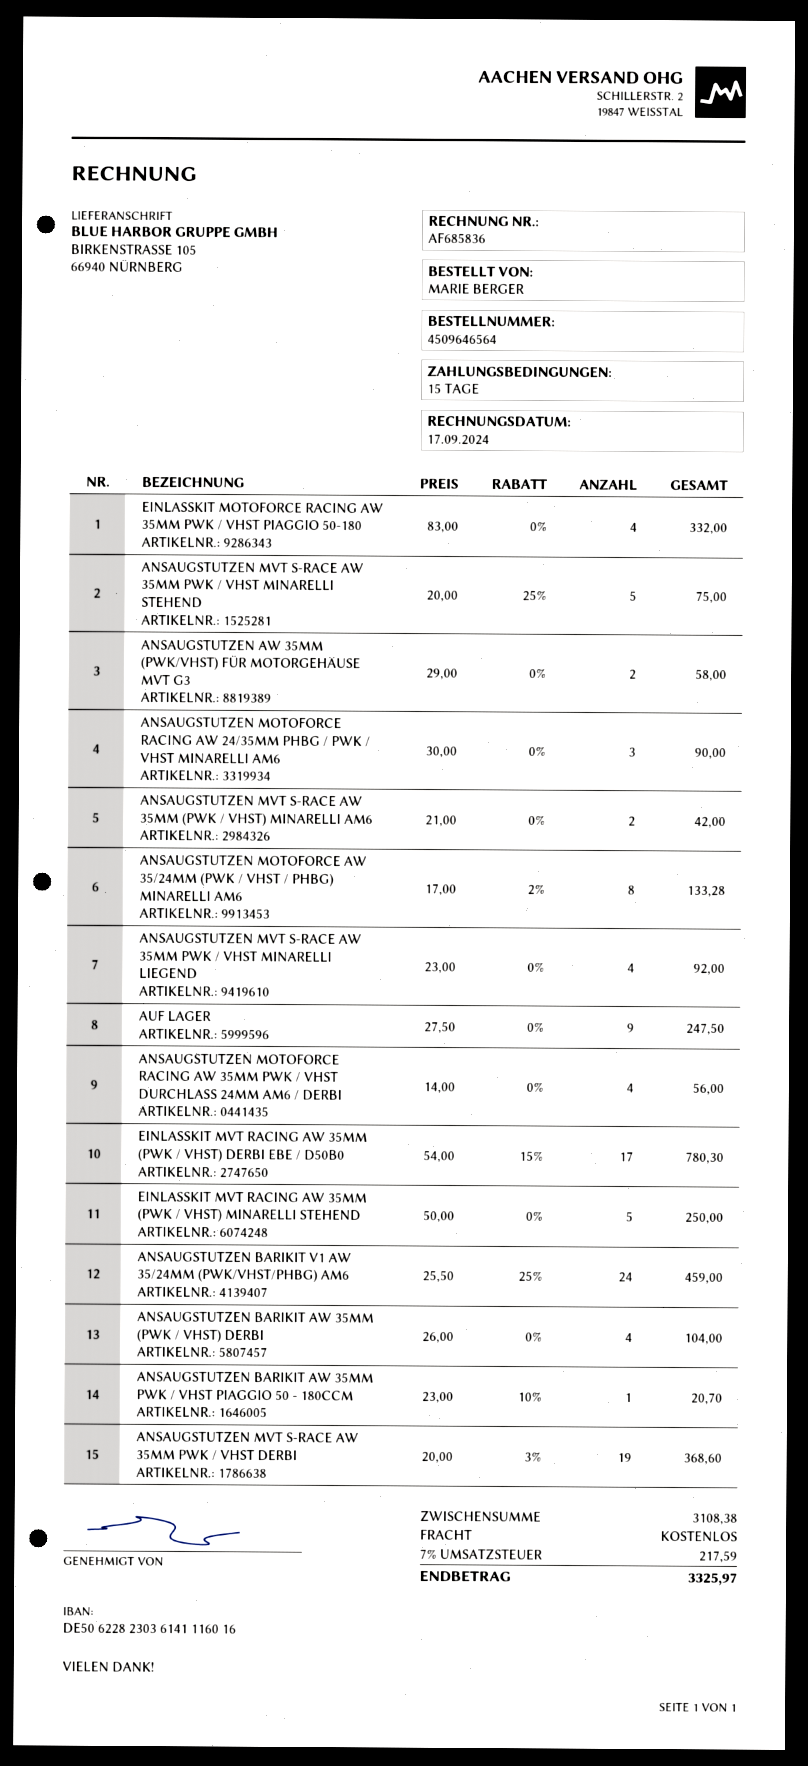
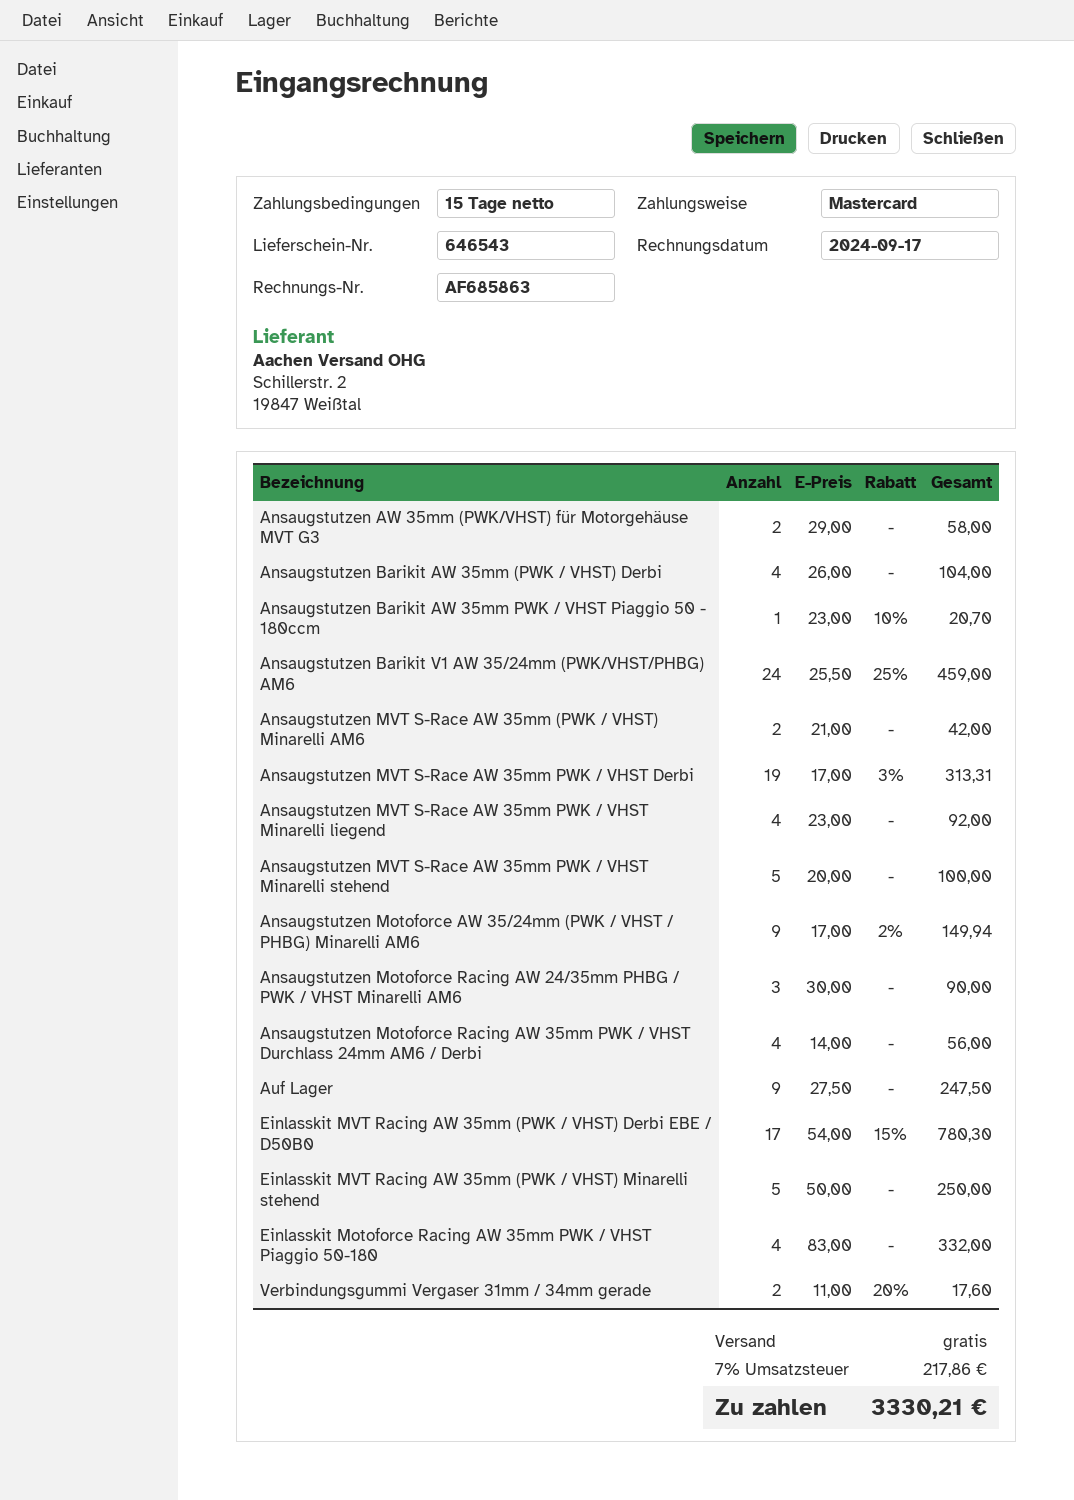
invoice number: AF685836 -> AF685863
ANSAUGSTUTZEN MVT S-RACE AW 35MM PWK / VHST MINARELLI STEHEND: 5 x 20.00 - 25% = 75.00 -> 5 x 20.00 = 100.00
ANSAUGSTUTZEN MOTOFORCE AW 35/24MM (PWK / VHST / PHBG) MINARELLI AM6: 8 x 17.00 - 2% = 133.28 -> 9 x 17.00 - 2% = 149.94
ANSAUGSTUTZEN MVT S-RACE AW 35MM PWK / VHST DERBI: 19 x 20.00 - 3% = 368.60 -> 19 x 17.00 - 3% = 313.31
Verbindungsgummi Vergaser 31mm / 34mm gerade: none -> 2 x 11.00 - 20% = 17.60
tax: 7% = 217.59 -> 7% = 217.86
total: 3325.97 -> 3330.21

